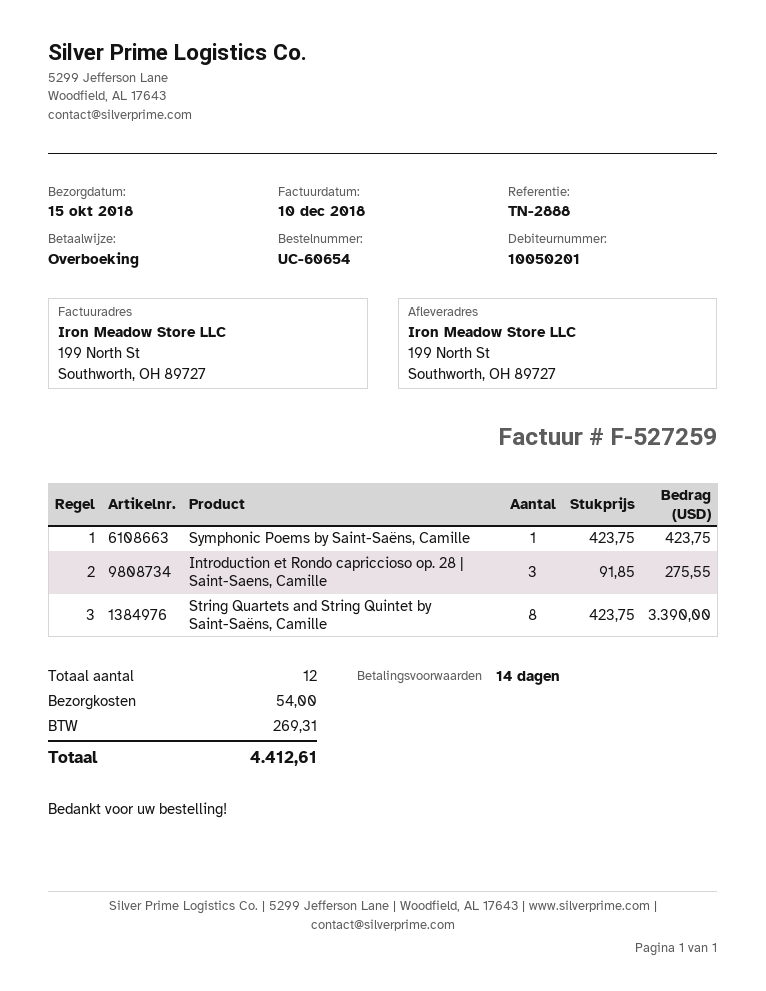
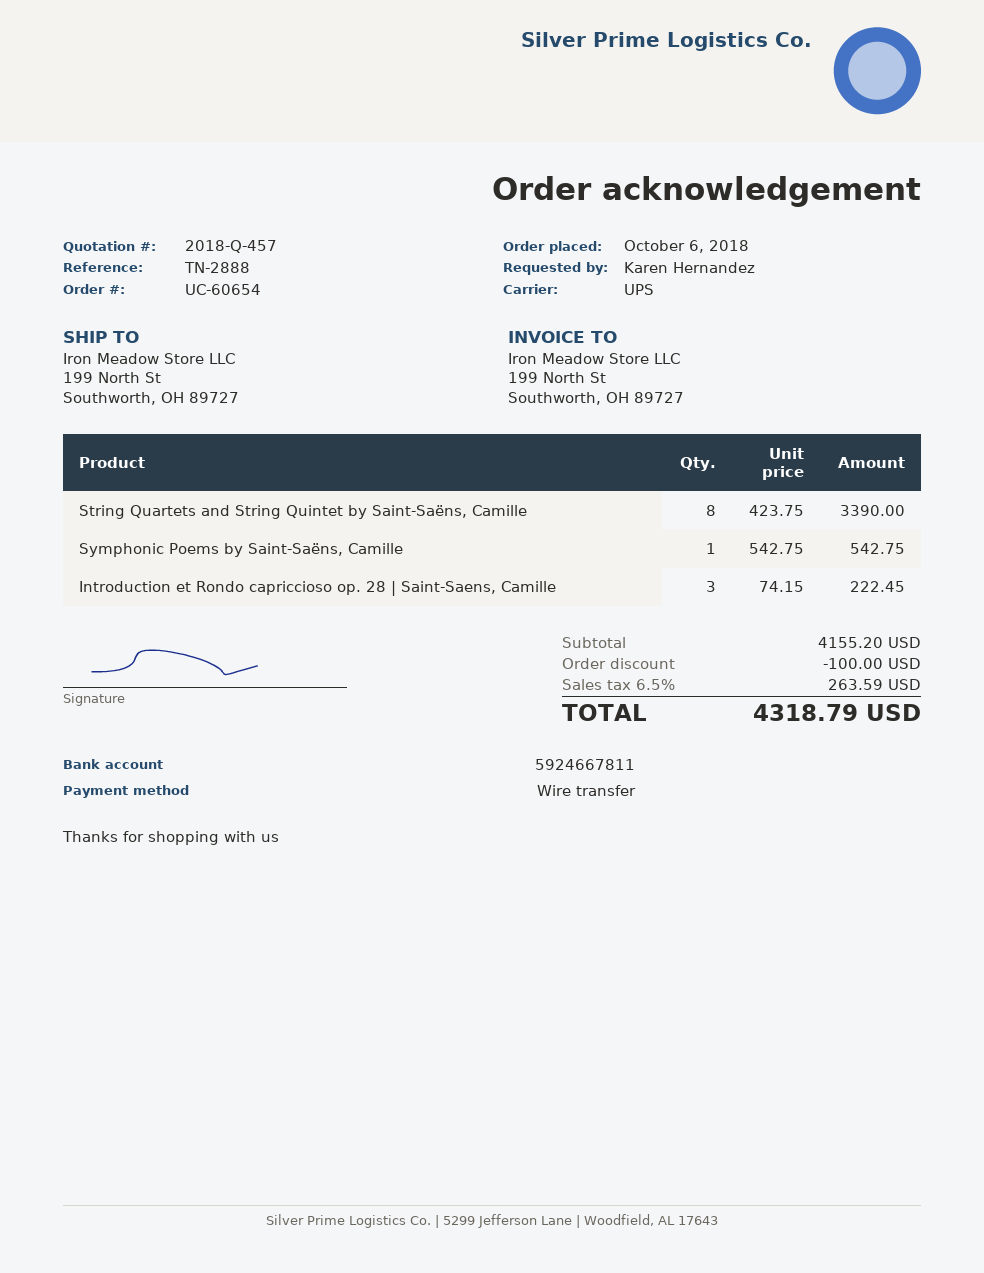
Symphonic Poems by Saint-Saëns, Camille: 1 x 423.75 = 423.75 -> 1 x 542.75 = 542.75
Introduction et Rondo capriccioso op. 28 | Saint-Saens, Camille: 3 x 91.85 = 275.55 -> 3 x 74.15 = 222.45
discount: none -> 100.00
shipping: 54.00 -> none
tax: 269.31 -> 263.59
total: 4412.61 -> 4318.79

